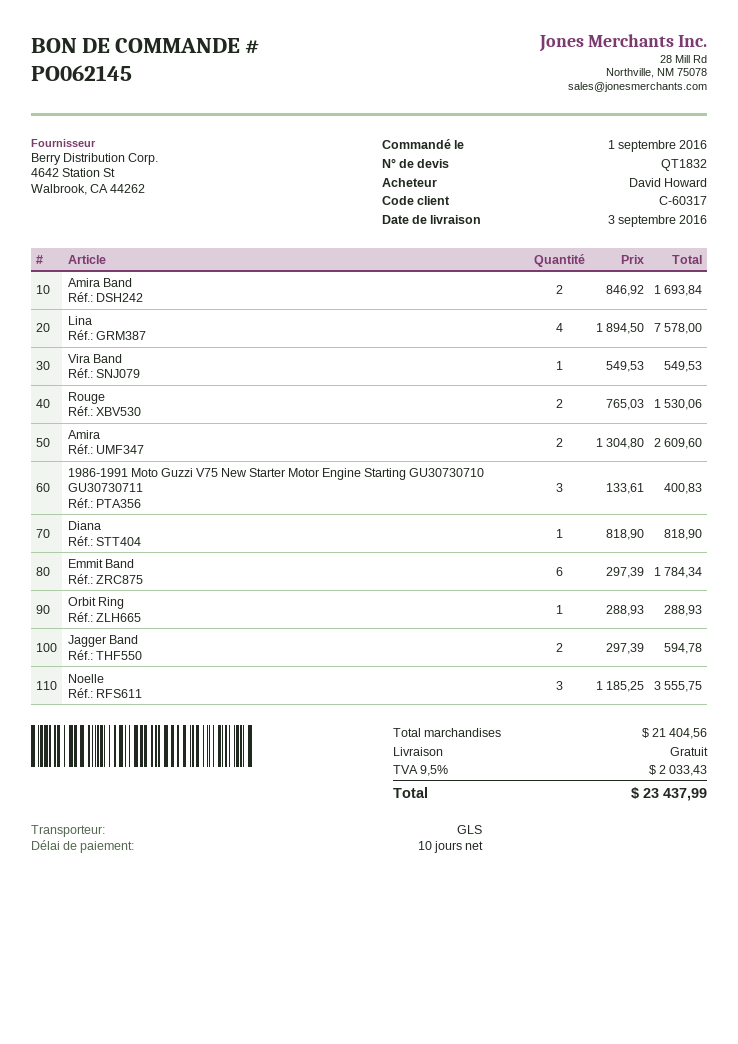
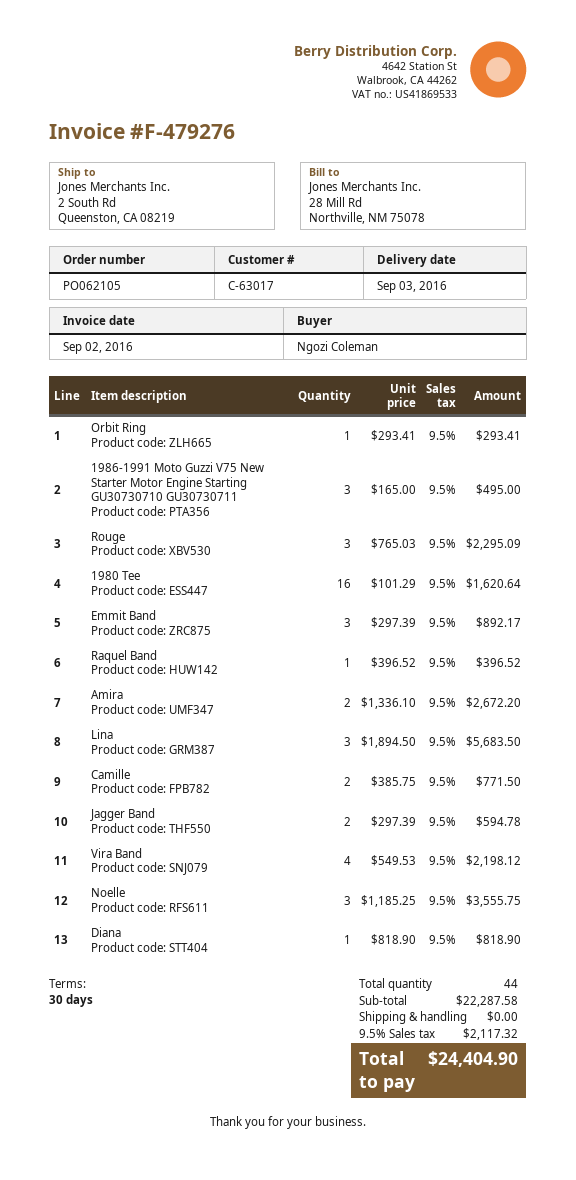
order number: PO062145 -> PO062105
payment terms: 10 days -> 30 days
customer number: C-60317 -> C-63017
ordered by: David Howard -> Ngozi Coleman
Amira Band: 2 x 846.92 = 1693.84 -> none
Lina: 4 x 1894.50 = 7578.00 -> 3 x 1894.50 = 5683.50
Vira Band: 1 x 549.53 = 549.53 -> 4 x 549.53 = 2198.12
Rouge: 2 x 765.03 = 1530.06 -> 3 x 765.03 = 2295.09
Amira: 2 x 1304.80 = 2609.60 -> 2 x 1336.10 = 2672.20
1986-1991 Moto Guzzi V75 New Starter Motor Engine Starting GU30730710 GU30730711: 3 x 133.61 = 400.83 -> 3 x 165.00 = 495.00
Emmit Band: 6 x 297.39 = 1784.34 -> 3 x 297.39 = 892.17
Orbit Ring: 1 x 288.93 = 288.93 -> 1 x 293.41 = 293.41
1980 Tee: none -> 16 x 101.29 = 1620.64
Raquel Band: none -> 1 x 396.52 = 396.52
Camille: none -> 2 x 385.75 = 771.50
subtotal: 21404.56 -> 22287.58
tax: 9.5% = 2033.43 -> 9.5% = 2117.32
total: 23437.99 -> 24404.90

